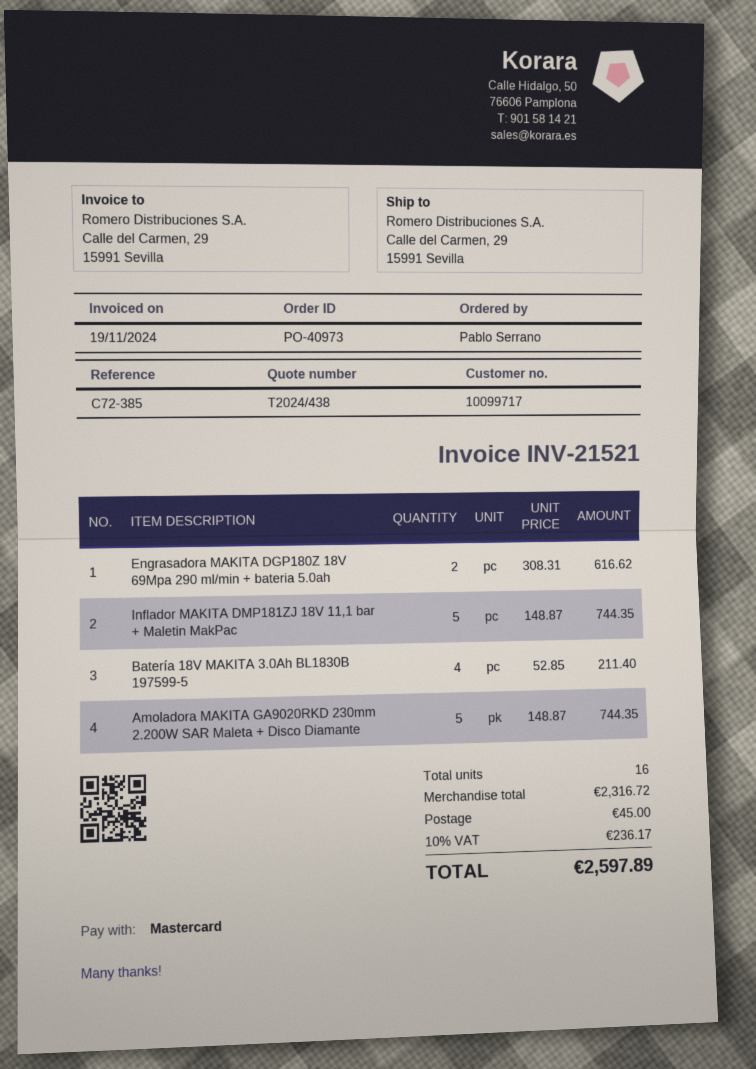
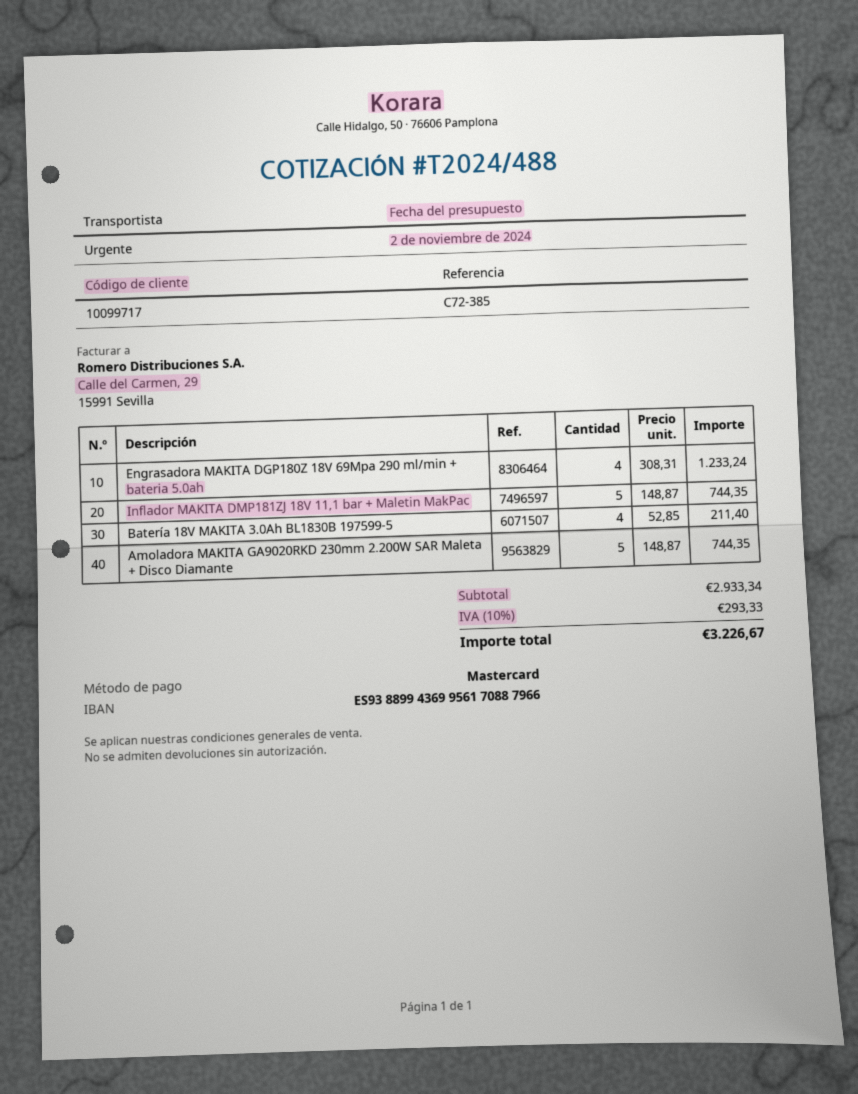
quote number: T2024/438 -> T2024/488
Engrasadora MAKITA DGP180Z 18V 69Mpa 290 ml/min + bateria 5.0ah: 2 x 308.31 = 616.62 -> 4 x 308.31 = 1233.24
subtotal: 2316.72 -> 2933.34
shipping: 45.00 -> none
tax: 10% = 236.17 -> 10% = 293.33
total: 2597.89 -> 3226.67

